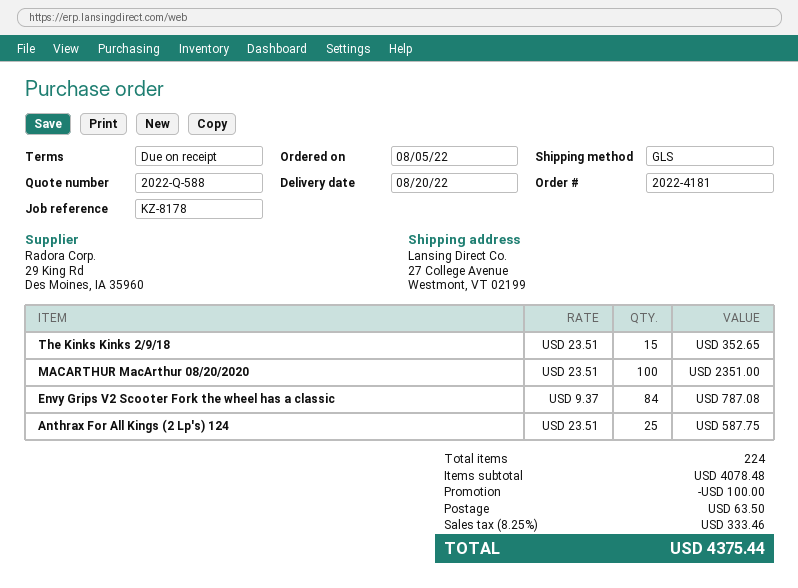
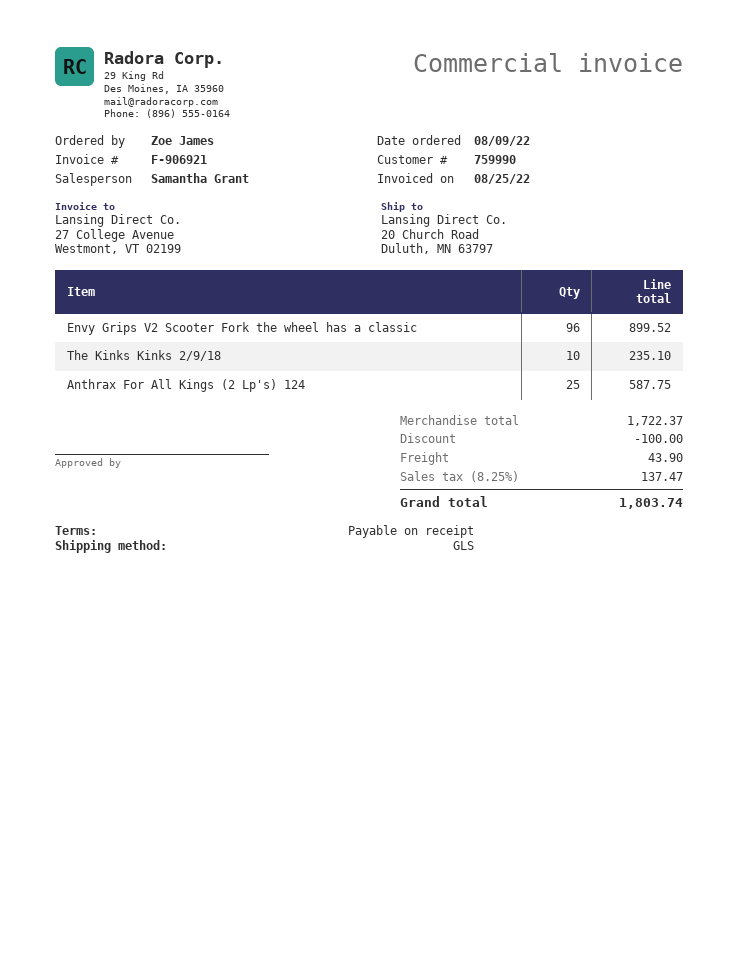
order date: 2022-08-05 -> 2022-08-09
ship to: 27 College Avenue, Westmont, VT 02199 -> 20 Church Road, Duluth, MN 63797
The Kinks Kinks 2/9/18: 15 for 352.65 -> 10 for 235.10
MACARTHUR MacArthur 08/20/2020: 100 for 2351.00 -> none
Envy Grips V2 Scooter Fork the wheel has a classic: 84 for 787.08 -> 96 for 899.52
subtotal: 4078.48 -> 1722.37
shipping: 63.50 -> 43.90
tax: 8.25% = 333.46 -> 8.25% = 137.47
total: 4375.44 -> 1803.74

